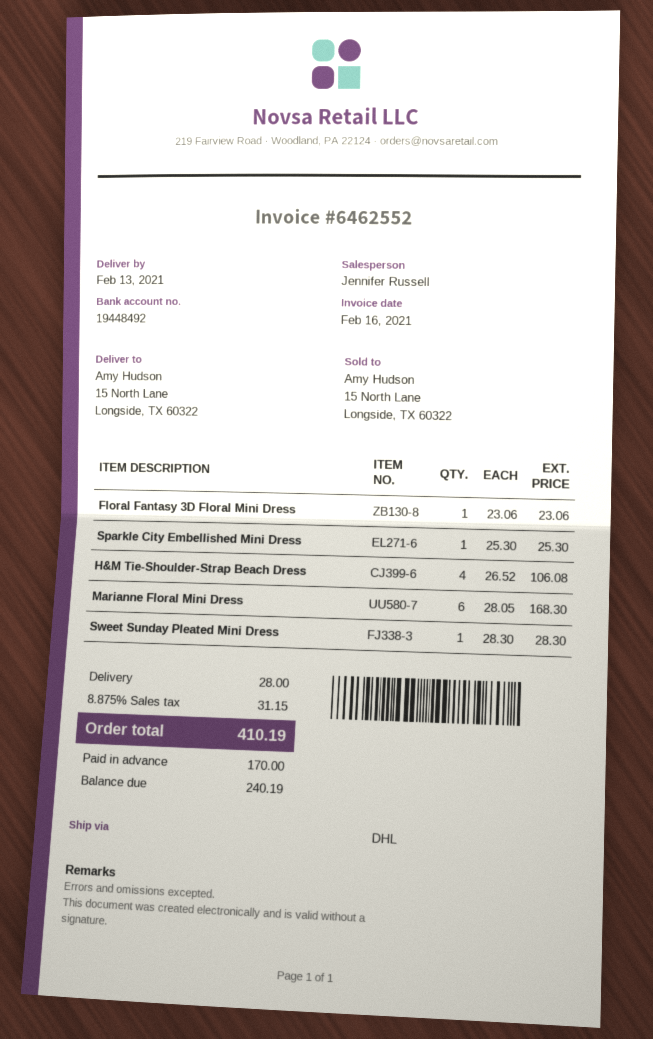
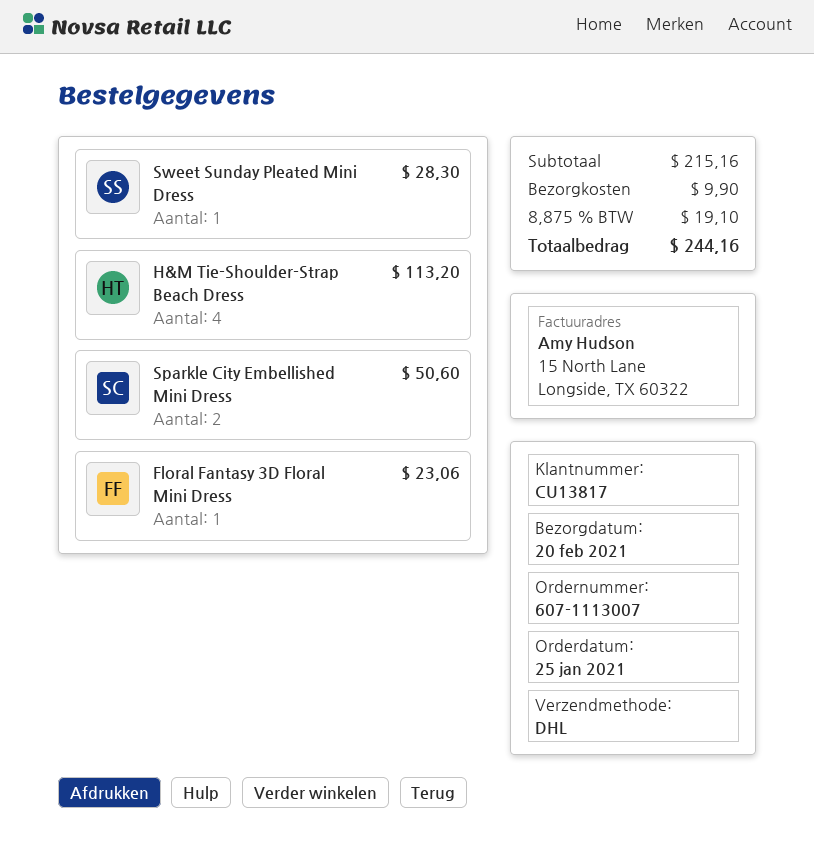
delivery date: 2021-02-13 -> 2021-02-20
Sparkle City Embellished Mini Dress: 1 for 25.30 -> 2 for 50.60
H&M Tie-Shoulder-Strap Beach Dress: 4 for 106.08 -> 4 for 113.20
Marianne Floral Mini Dress: 6 for 168.30 -> none
shipping: 28.00 -> 9.90
tax: 8.875% = 31.15 -> 8.875% = 19.10
total: 410.19 -> 244.16

